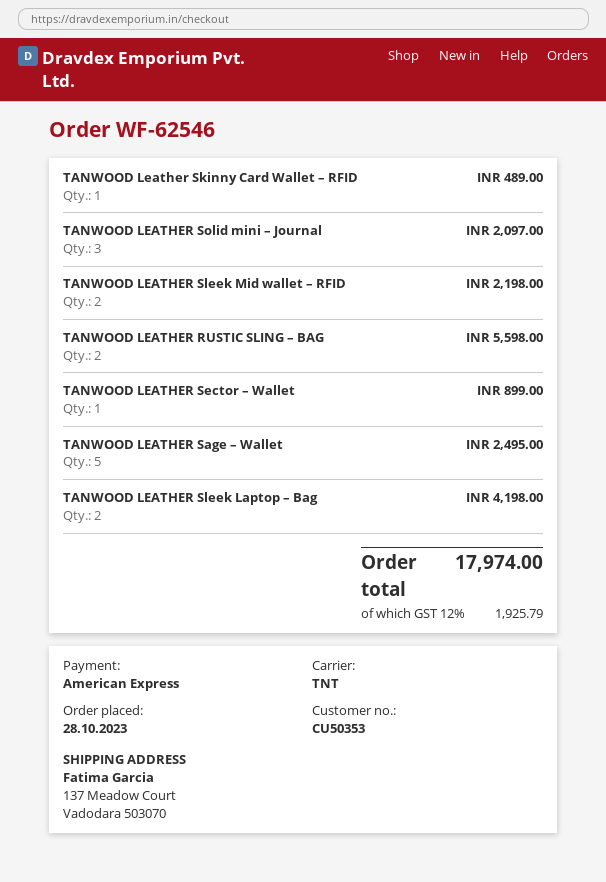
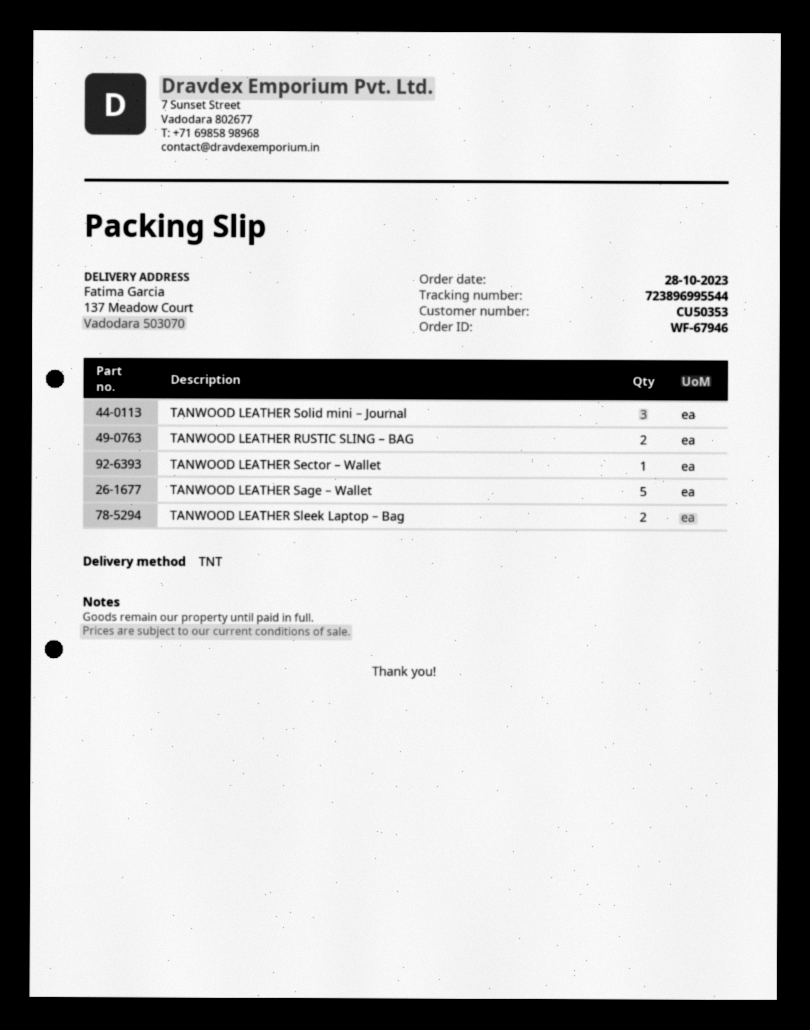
order number: WF-62546 -> WF-67946
TANWOOD Leather Skinny Card Wallet – RFID: 1 -> none
TANWOOD LEATHER Sleek Mid wallet – RFID: 2 -> none

